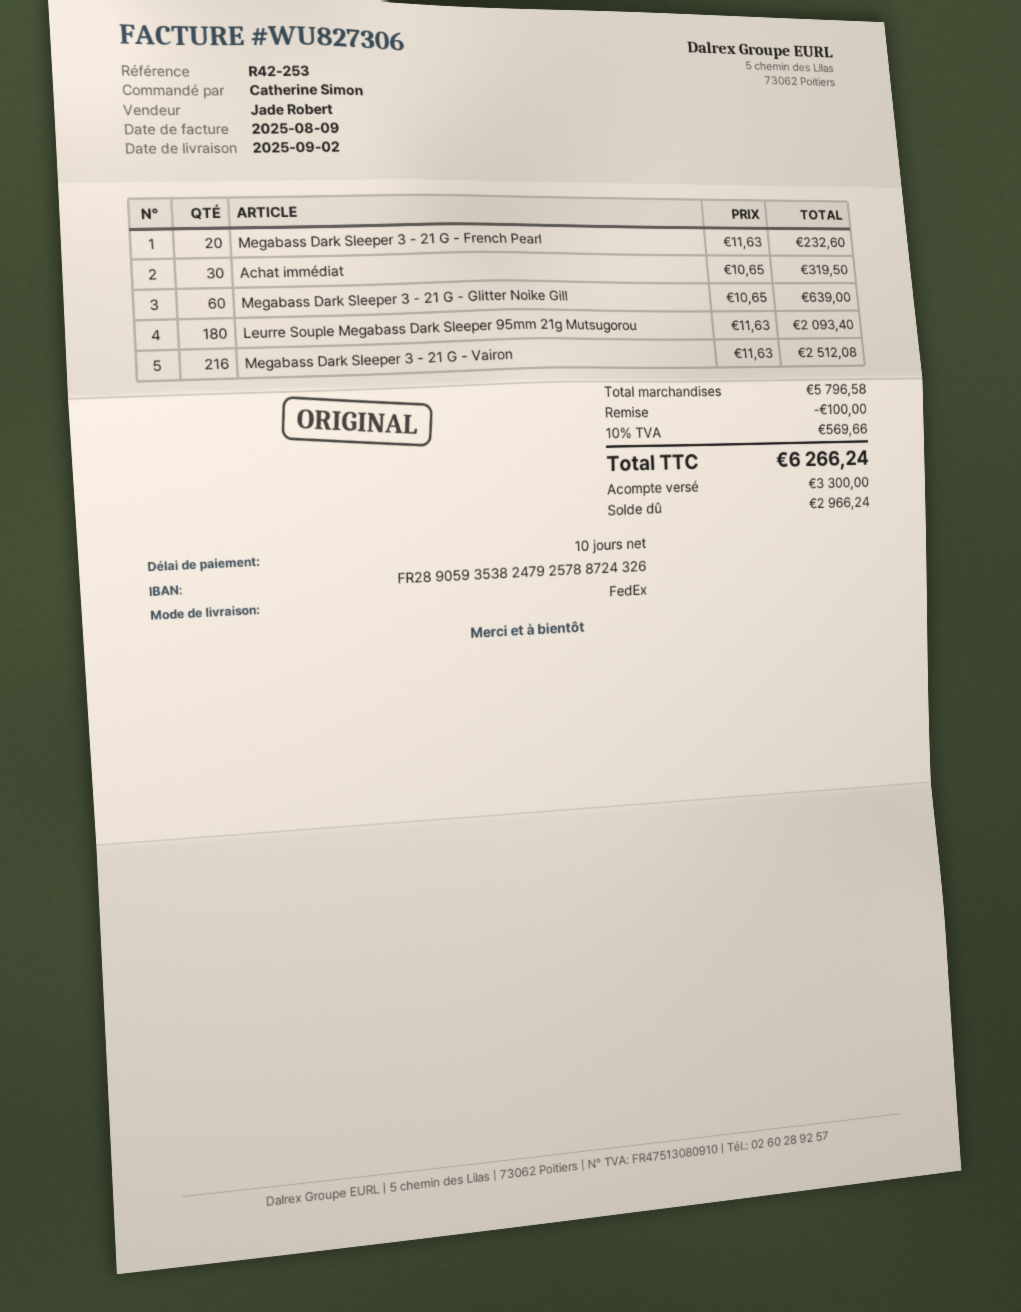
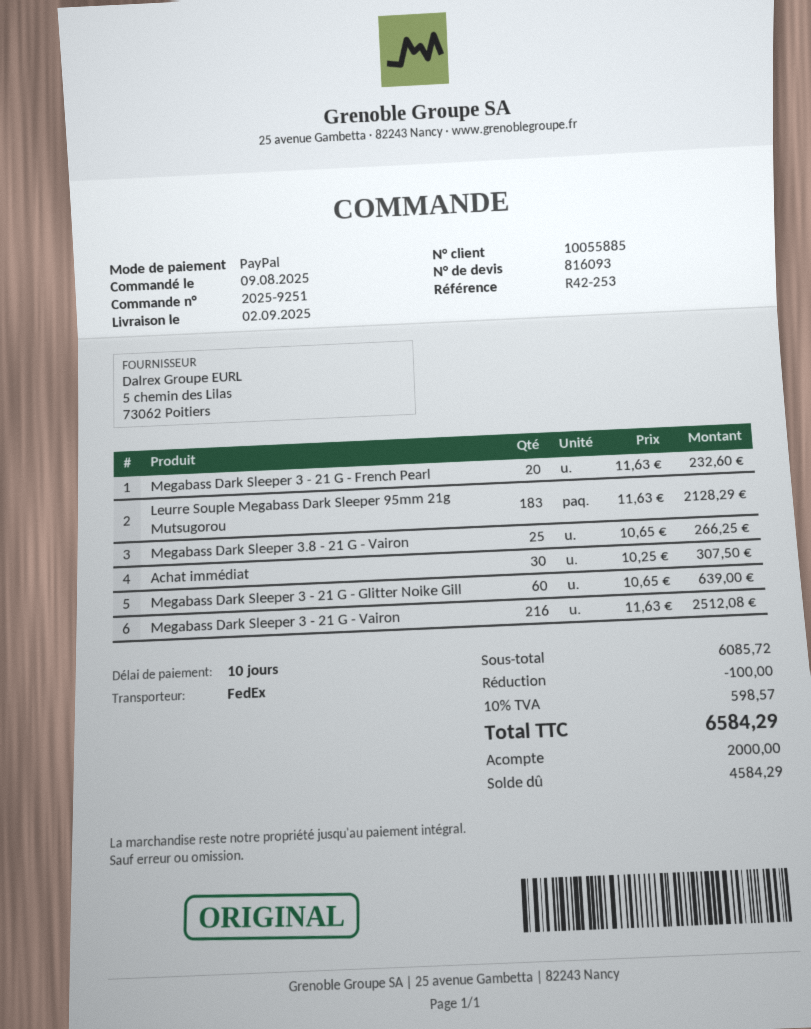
Achat immédiat: 30 x 10.65 = 319.50 -> 30 x 10.25 = 307.50
Leurre Souple Megabass Dark Sleeper 95mm 21g Mutsugorou: 180 x 11.63 = 2093.40 -> 183 x 11.63 = 2128.29
Megabass Dark Sleeper 3.8 - 21 G - Vairon: none -> 25 x 10.65 = 266.25
subtotal: 5796.58 -> 6085.72
tax: 10% = 569.66 -> 10% = 598.57
total: 6266.24 -> 6584.29
deposit: 3300.00 -> 2000.00
balance: 2966.24 -> 4584.29

